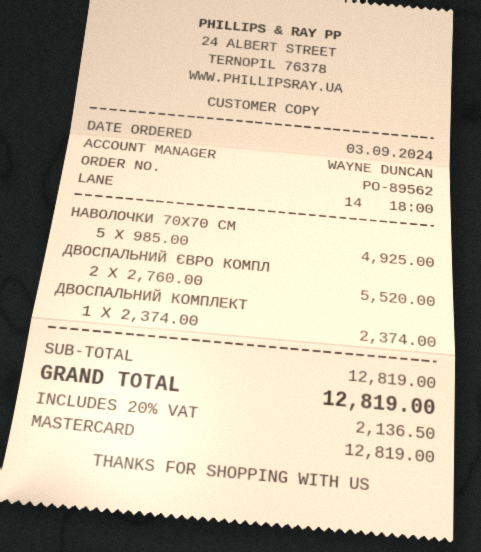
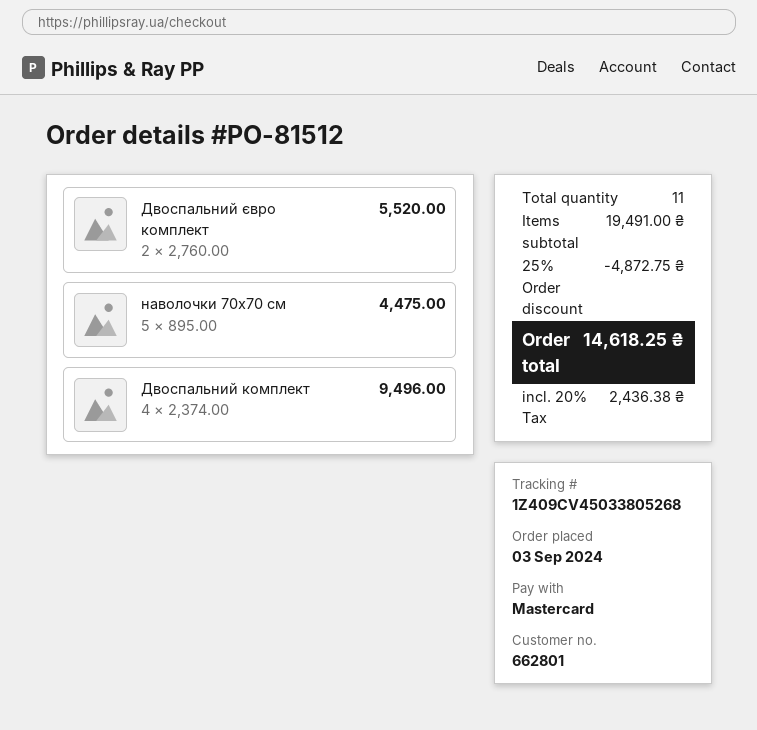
order number: PO-89562 -> PO-81512
НАВОЛОЧКИ 70Х70 СМ: 5 x 985.00 = 4925.00 -> 5 x 895.00 = 4475.00
ДВОСПАЛЬНИЙ КОМПЛЕКТ: 1 x 2374.00 = 2374.00 -> 4 x 2374.00 = 9496.00
subtotal: 12819.00 -> 19491.00
discount: none -> 25% = 4872.75
tax: 20% = 2136.50 -> 20% = 2436.38
total: 12819.00 -> 14618.25

